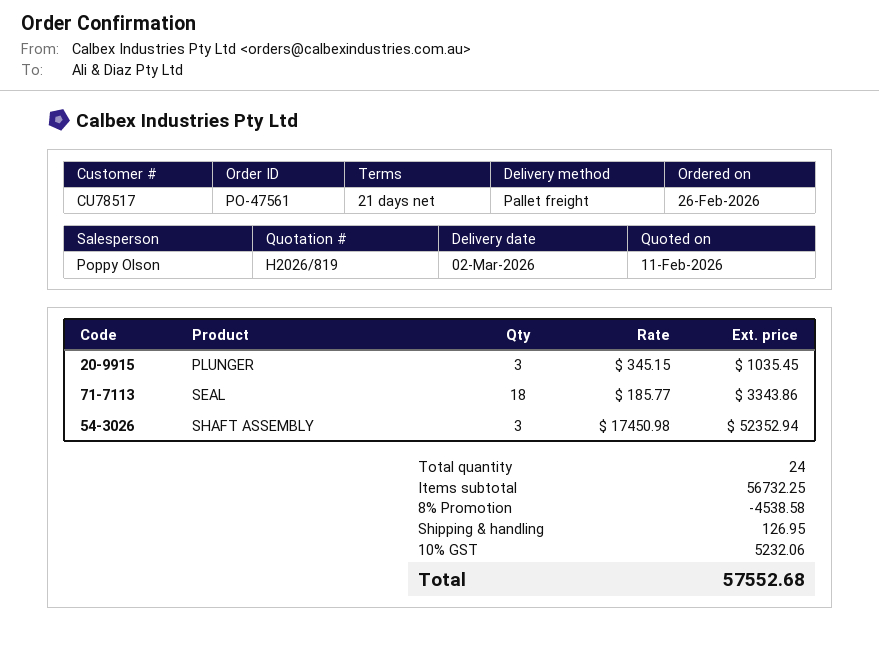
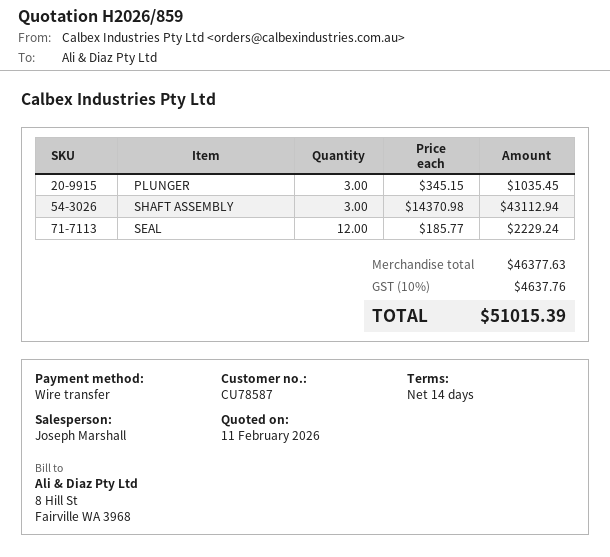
quote number: H2026/819 -> H2026/859
payment terms: 21 days -> 14 days
customer number: CU78517 -> CU78587
sales rep: Poppy Olson -> Joseph Marshall
SEAL: 18 x 185.77 = 3343.86 -> 12 x 185.77 = 2229.24
SHAFT ASSEMBLY: 3 x 17450.98 = 52352.94 -> 3 x 14370.98 = 43112.94
subtotal: 56732.25 -> 46377.63
discount: 8% = 4538.58 -> none
shipping: 126.95 -> none
tax: 10% = 5232.06 -> 10% = 4637.76
total: 57552.68 -> 51015.39

